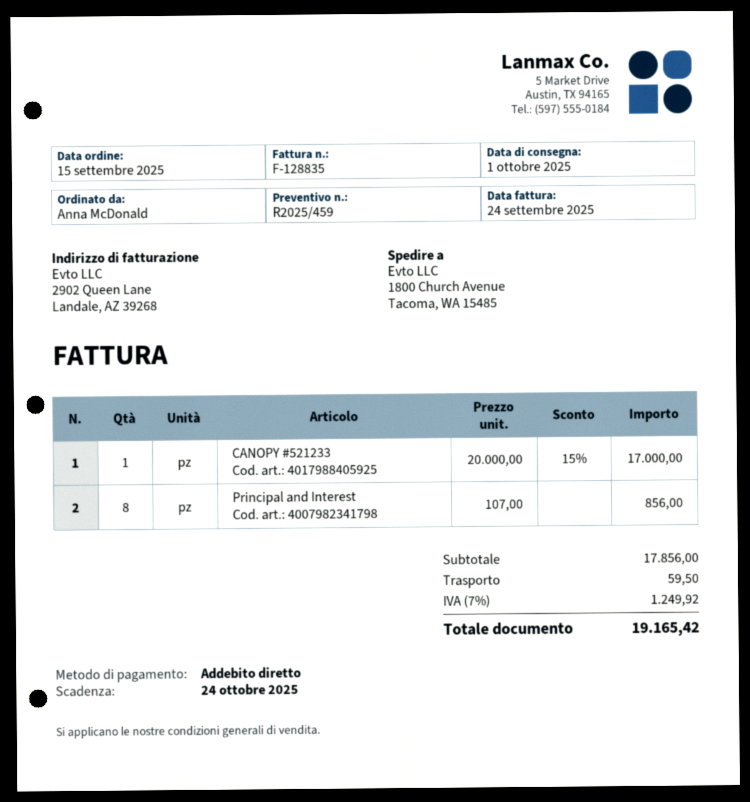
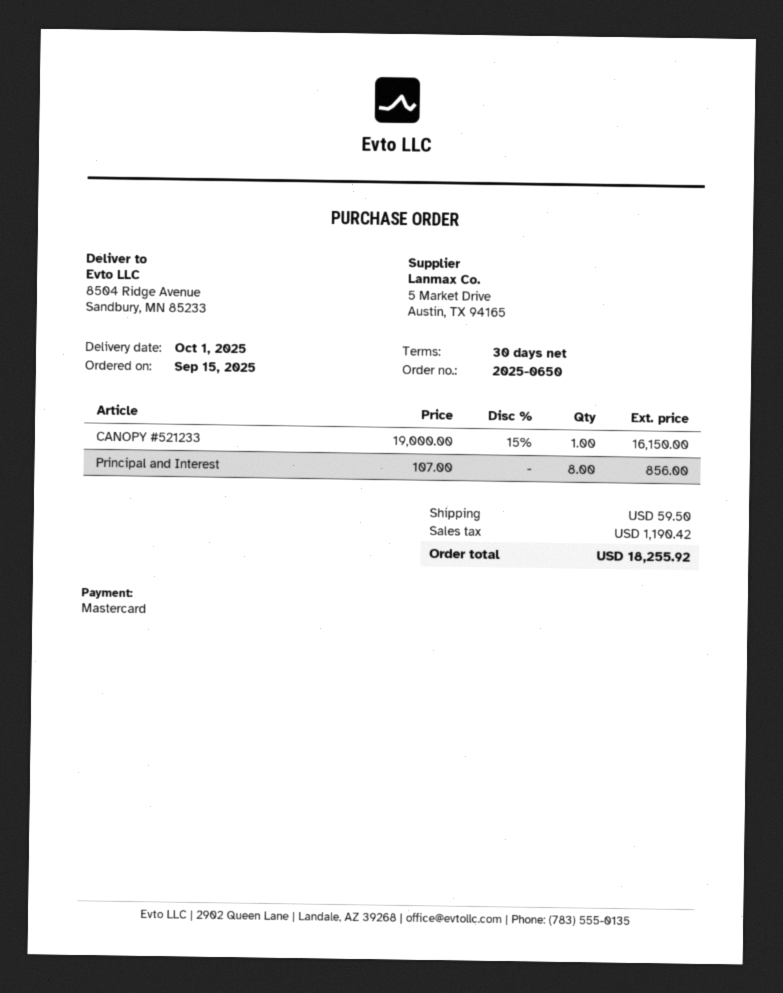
payment method: direct debit -> Mastercard
ship to: 1800 Church Avenue, Tacoma, WA 15485 -> 8504 Ridge Avenue, Sandbury, MN 85233
CANOPY #521233: 1 x 20000.00 - 15% = 17000.00 -> 1 x 19000.00 - 15% = 16150.00
tax: 1249.92 -> 1190.42
total: 19165.42 -> 18255.92

